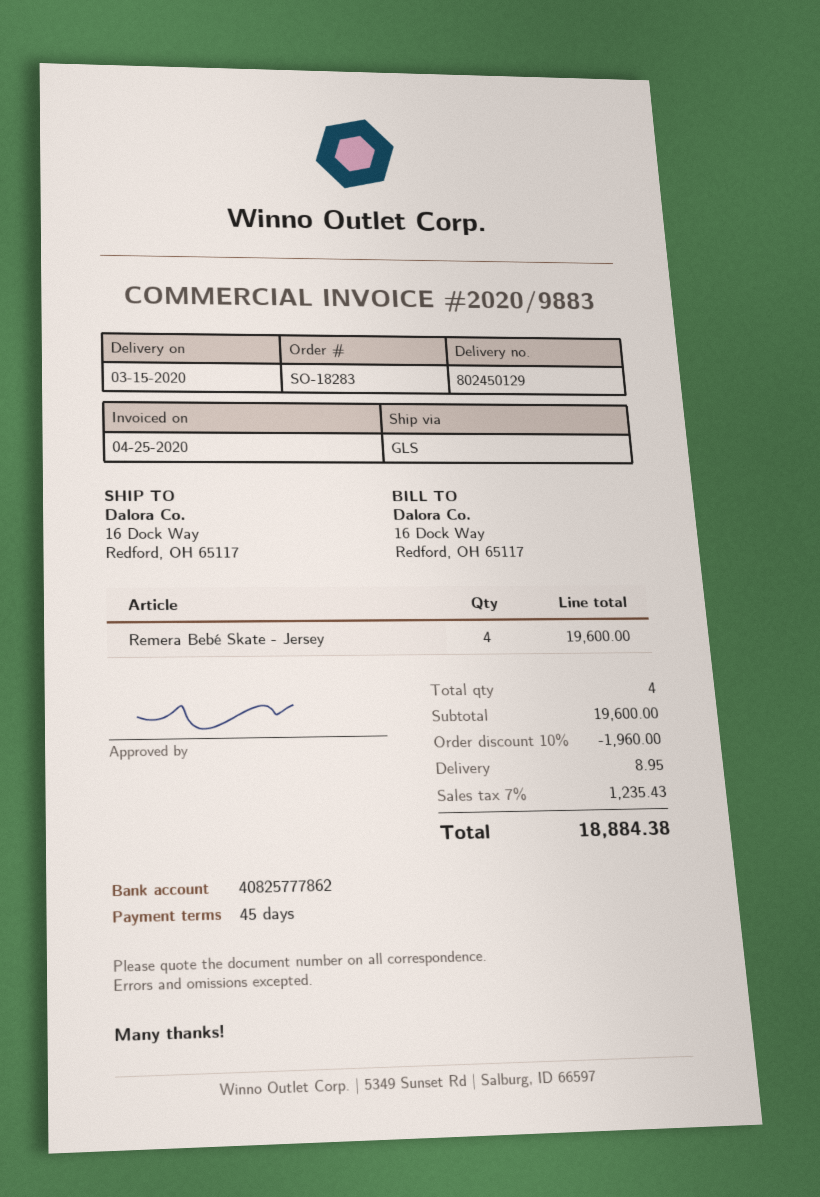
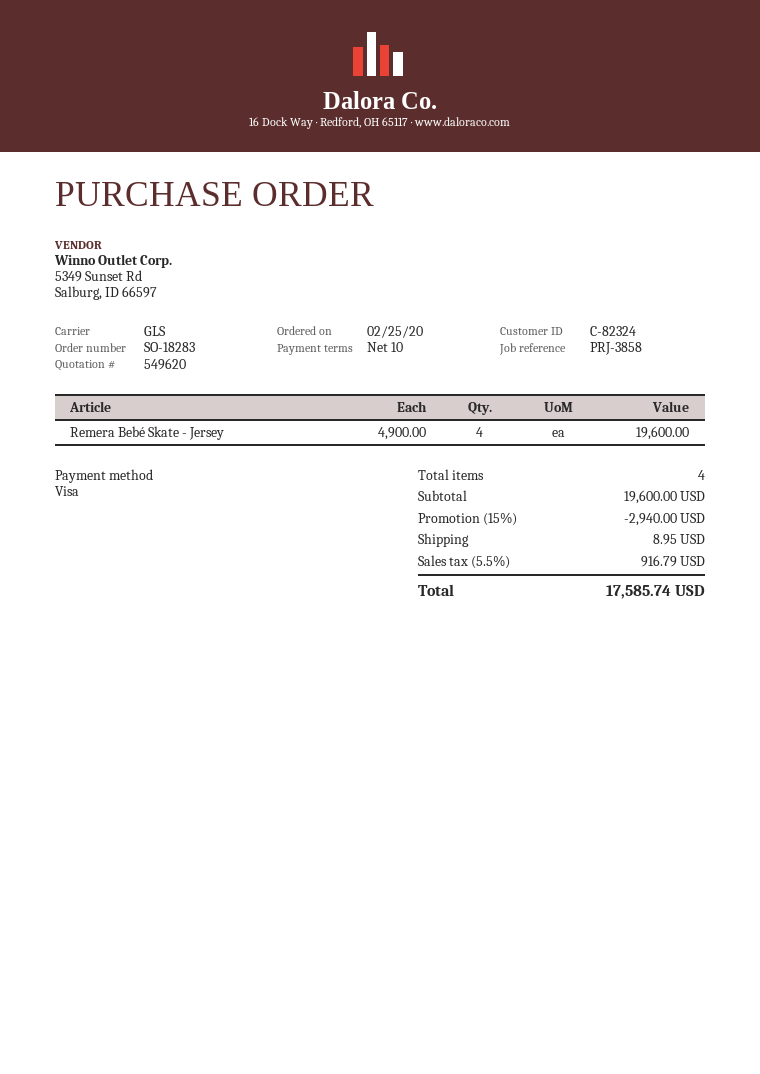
payment terms: 45 days -> 10 days
discount: 10% = 1960.00 -> 15% = 2940.00
tax: 7% = 1235.43 -> 5.5% = 916.79
total: 18884.38 -> 17585.74

